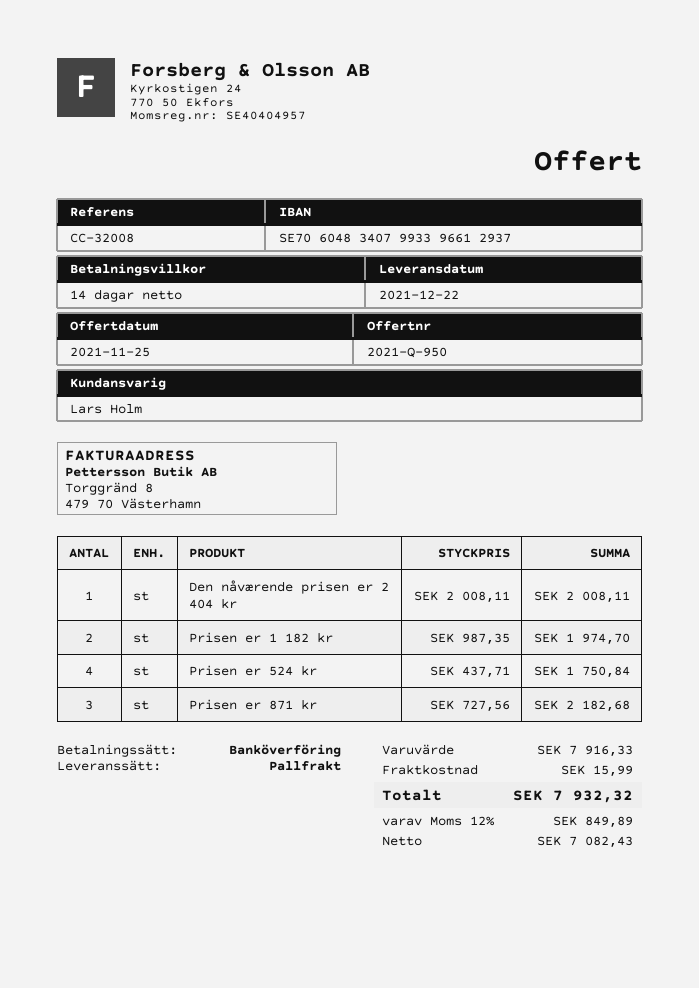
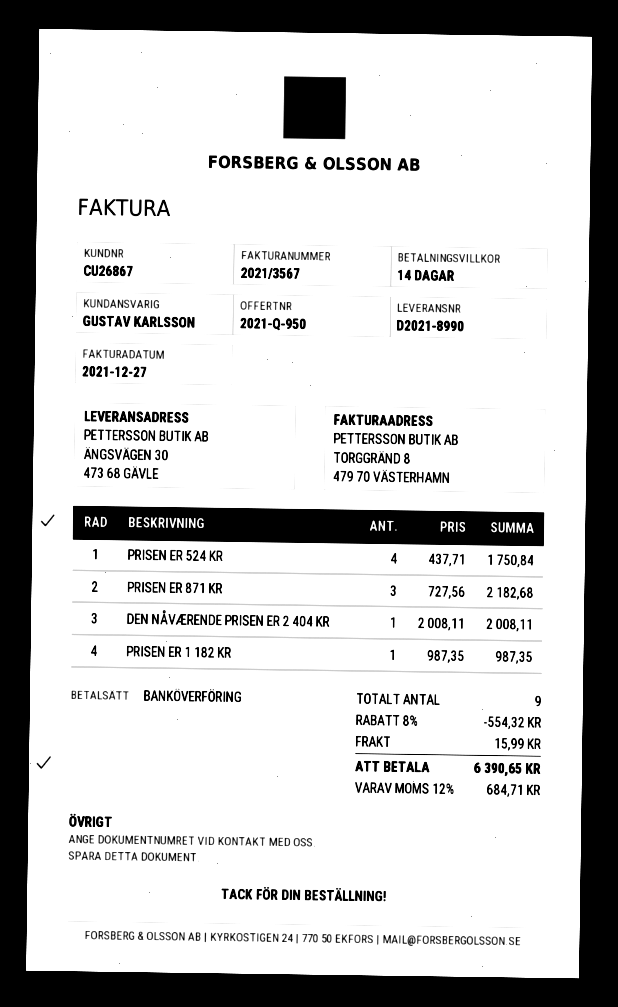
sales rep: Lars Holm -> GUSTAV KARLSSON
Prisen er 1 182 kr: 2 x 987.35 = 1974.70 -> 1 x 987.35 = 987.35
discount: none -> 8% = 554.32
tax: 12% = 849.89 -> 12% = 684.71
total: 7932.32 -> 6390.65

